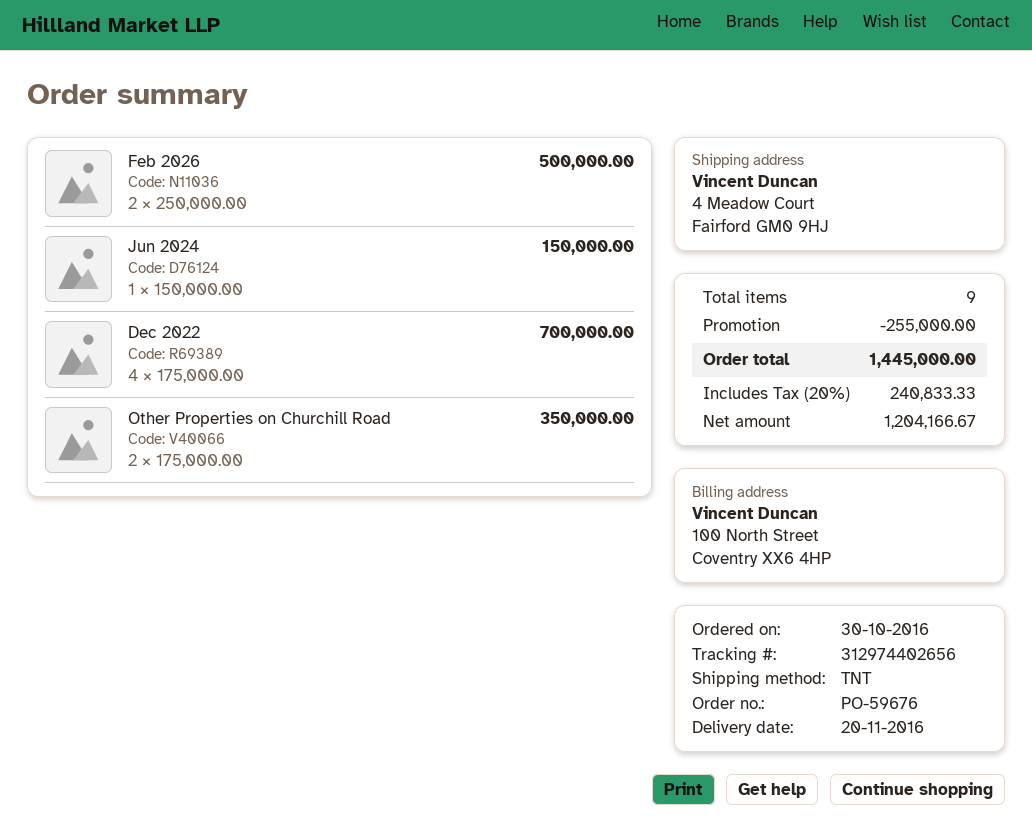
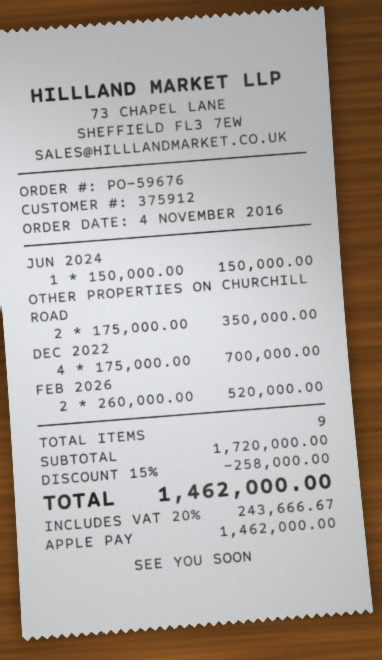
order date: 2016-10-30 -> 2016-11-04
Feb 2026: 2 x 250000.00 = 500000.00 -> 2 x 260000.00 = 520000.00
discount: 255000.00 -> 258000.00
tax: 20% = 240833.33 -> 20% = 243666.67
total: 1445000.00 -> 1462000.00

